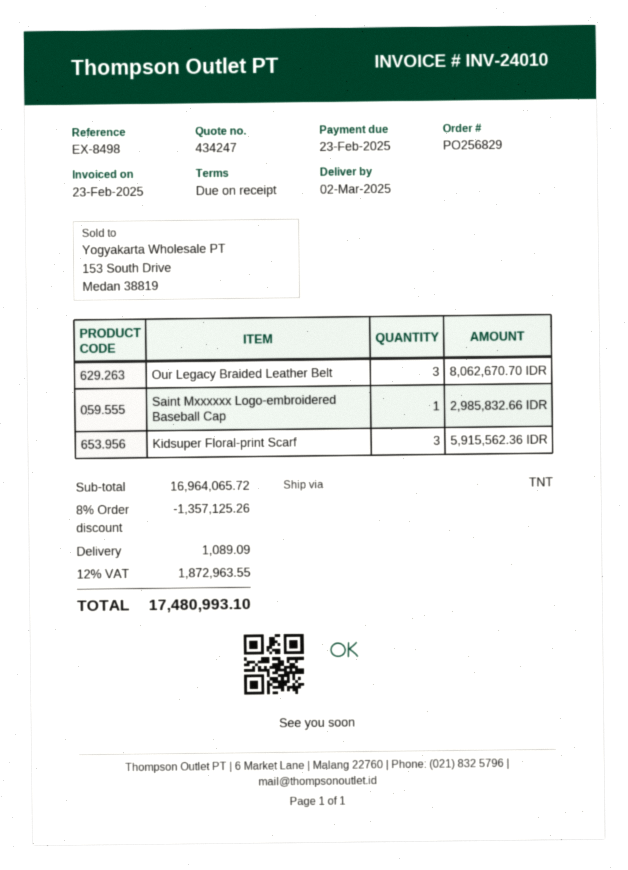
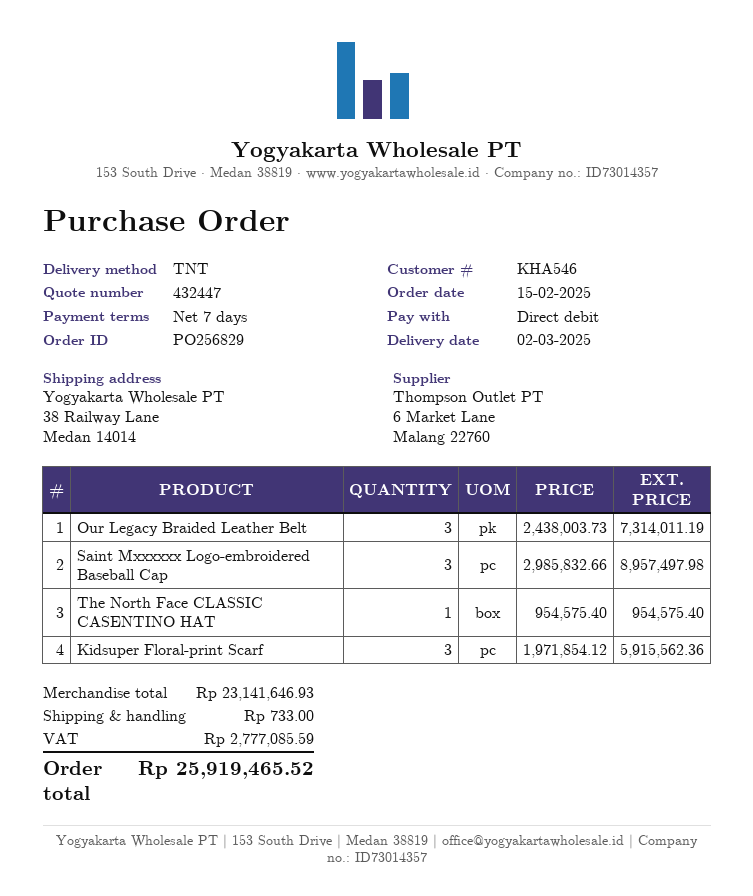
quote number: 434247 -> 432447
payment terms: on receipt -> 7 days
Our Legacy Braided Leather Belt: 3 for 8062670.70 -> 3 for 7314011.19
Saint Mxxxxxx Logo-embroidered Baseball Cap: 1 for 2985832.66 -> 3 for 8957497.98
The North Face CLASSIC CASENTINO HAT: none -> 1 for 954575.40
subtotal: 16964065.72 -> 23141646.93
discount: 8% = 1357125.26 -> none
shipping: 1089.09 -> 733.00
tax: 1872963.55 -> 2777085.59
total: 17480993.10 -> 25919465.52

